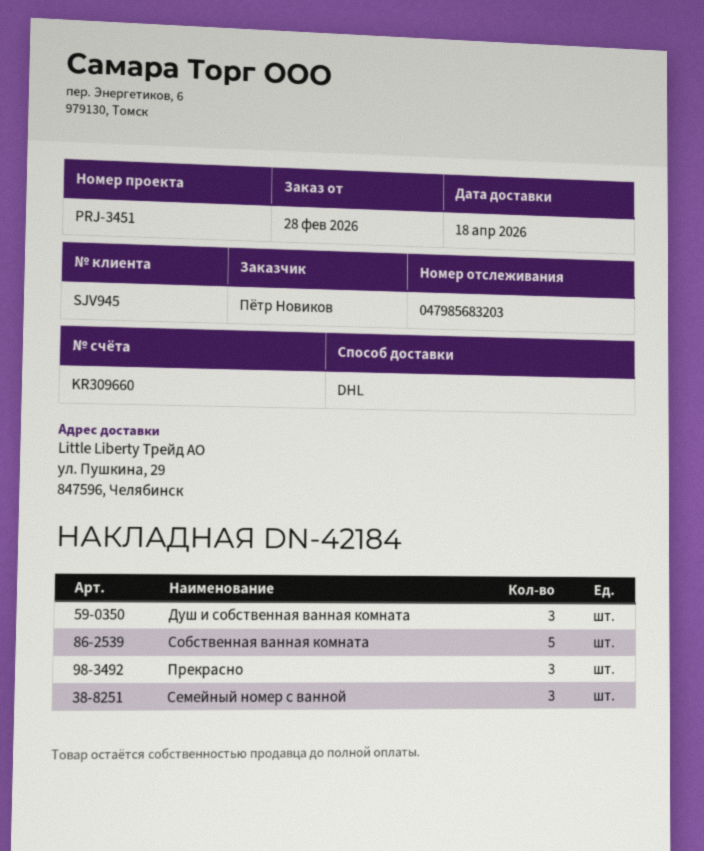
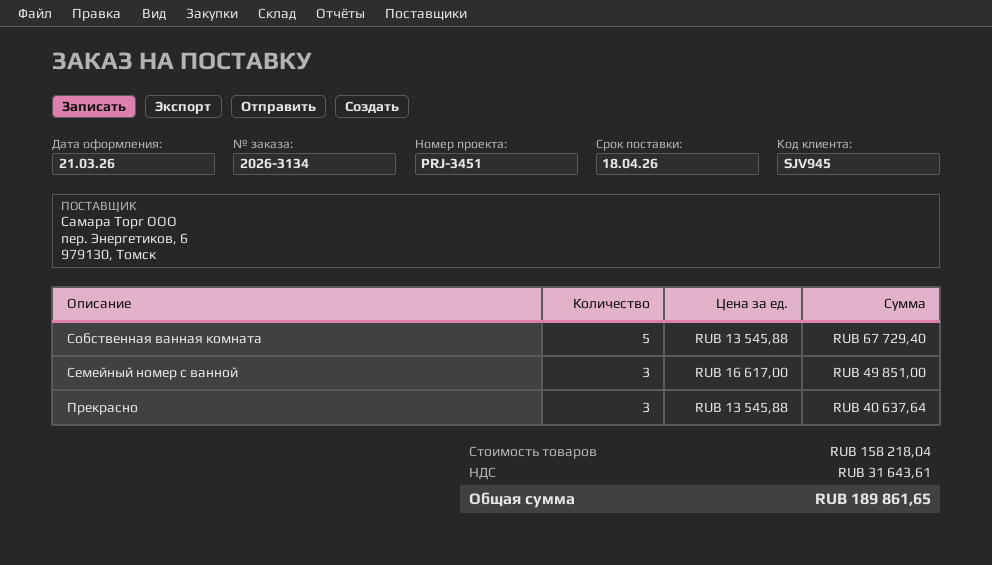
order date: 2026-02-28 -> 2026-03-21
Душ и собственная ванная комната: 3 -> none

